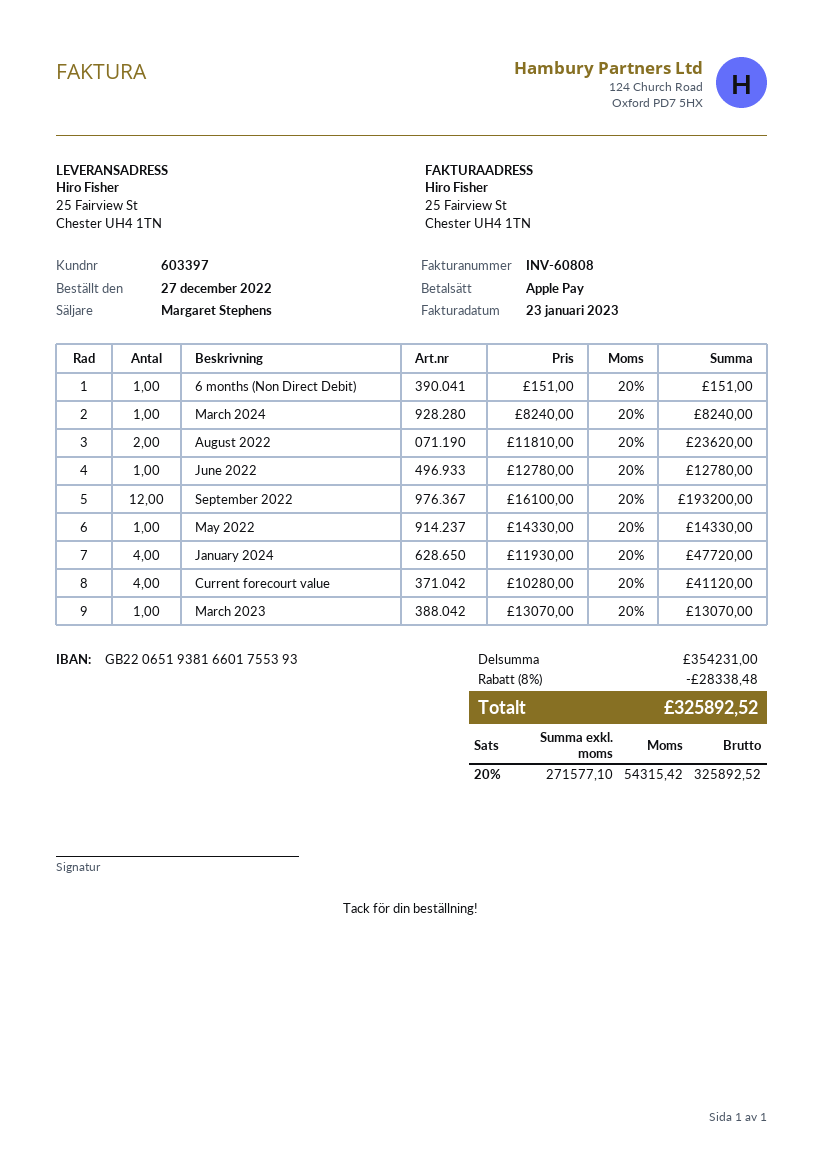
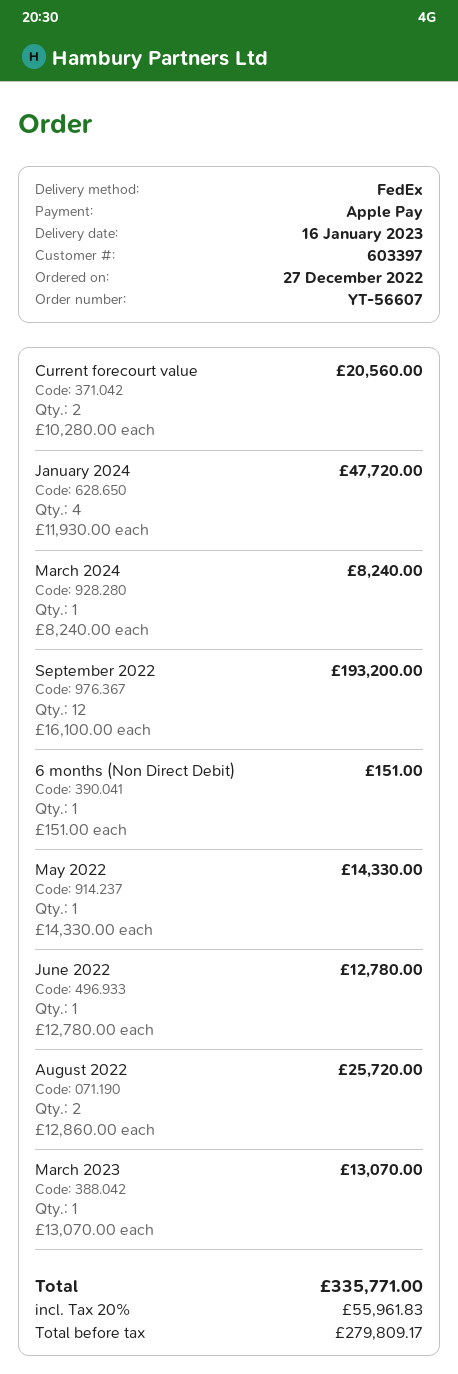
August 2022: 2 x 11810.00 = 23620.00 -> 2 x 12860.00 = 25720.00
Current forecourt value: 4 x 10280.00 = 41120.00 -> 2 x 10280.00 = 20560.00
discount: 8% = 28338.48 -> none
net: 271577.10 -> 279809.17
tax: 20% = 54315.42 -> 20% = 55961.83
total: 325892.52 -> 335771.00

